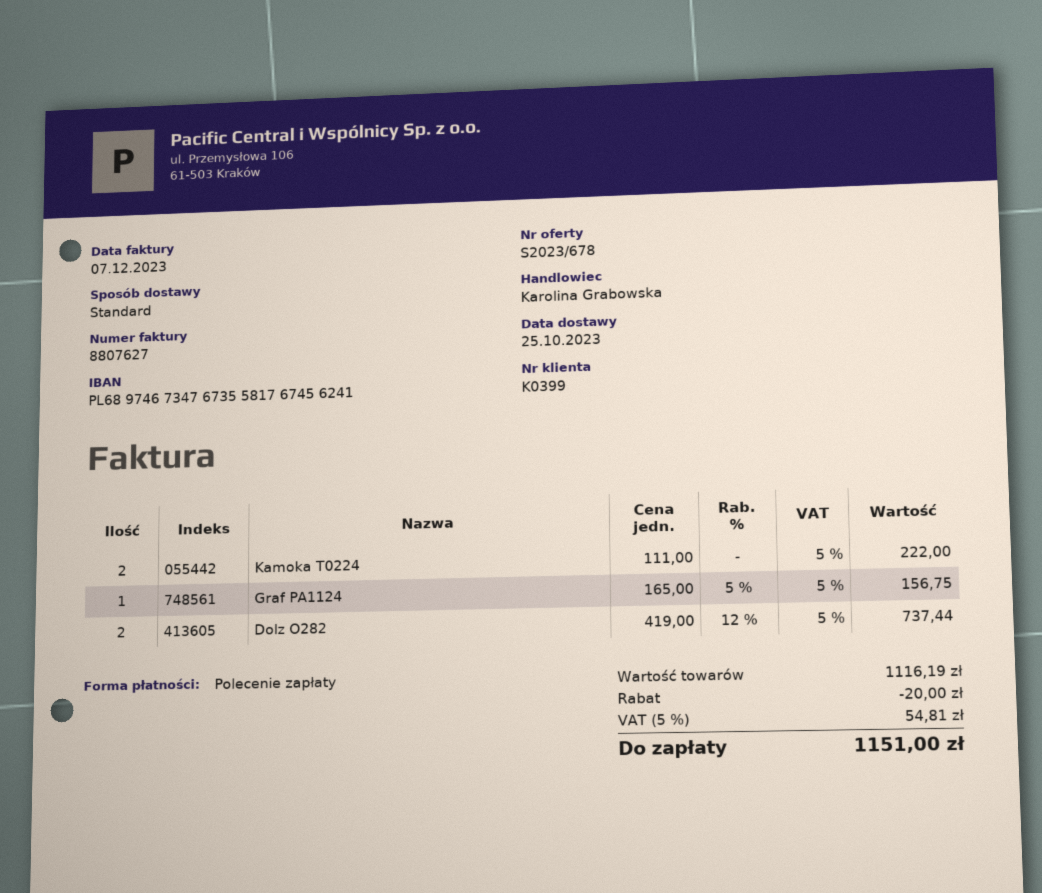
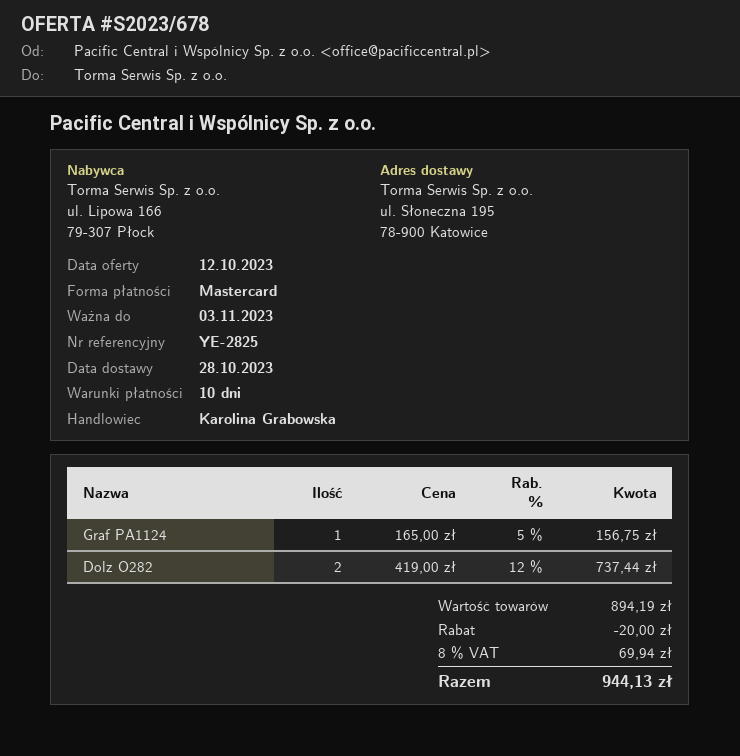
delivery date: 2023-10-25 -> 2023-10-28
payment method: direct debit -> Mastercard
Kamoka T0224: 2 x 111.00 = 222.00 -> none
subtotal: 1116.19 -> 894.19
tax: 5% = 54.81 -> 8% = 69.94
total: 1151.00 -> 944.13

